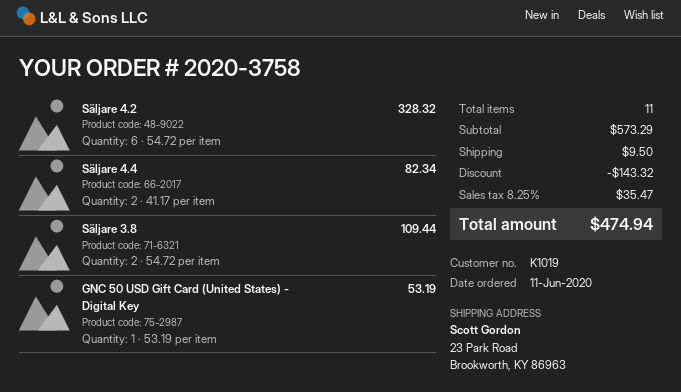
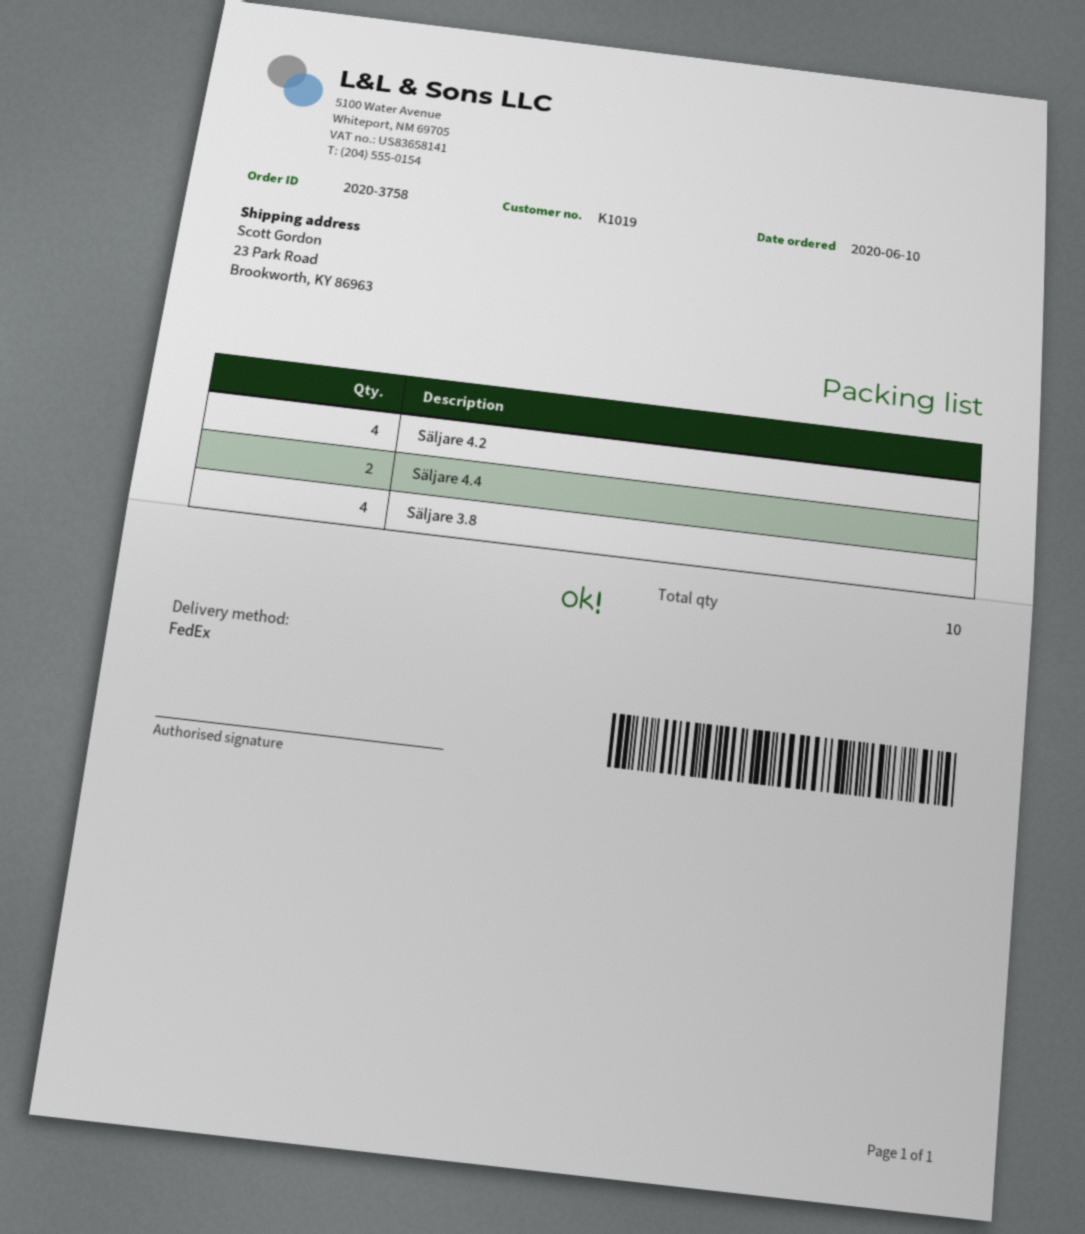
order date: 2020-06-11 -> 2020-06-10
Säljare 4.2: 6 -> 4
Säljare 3.8: 2 -> 4
GNC 50 USD Gift Card (United States) - Digital Key: 1 -> none
total quantity: 11 -> 10

